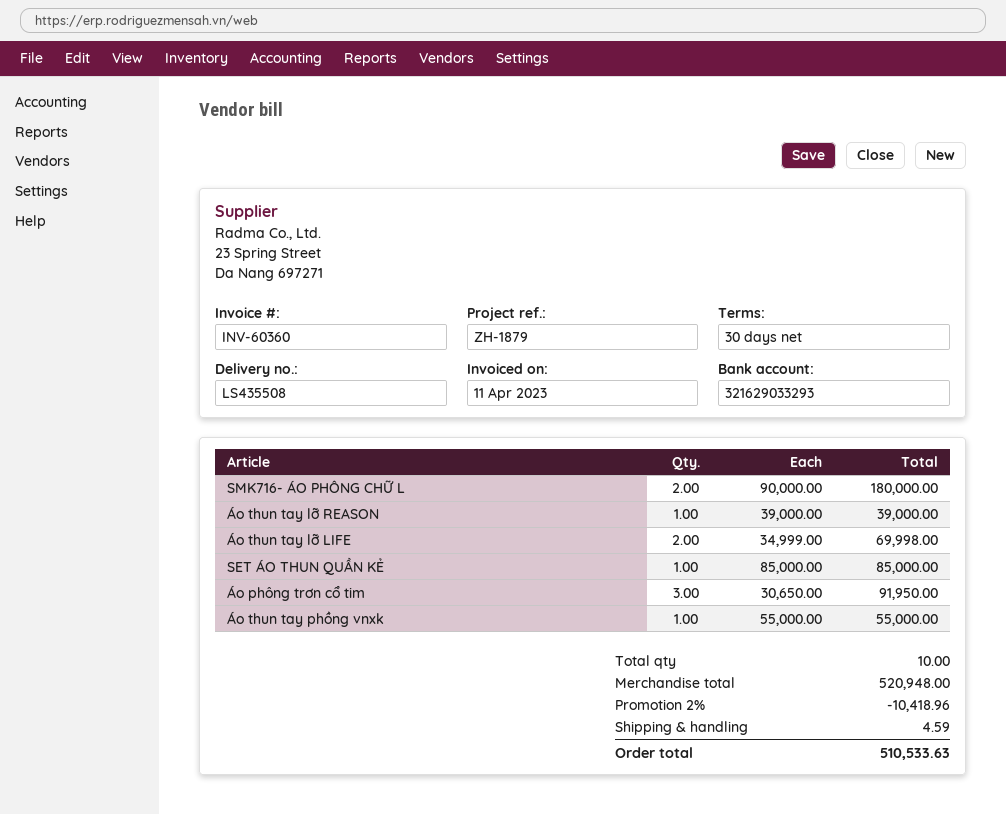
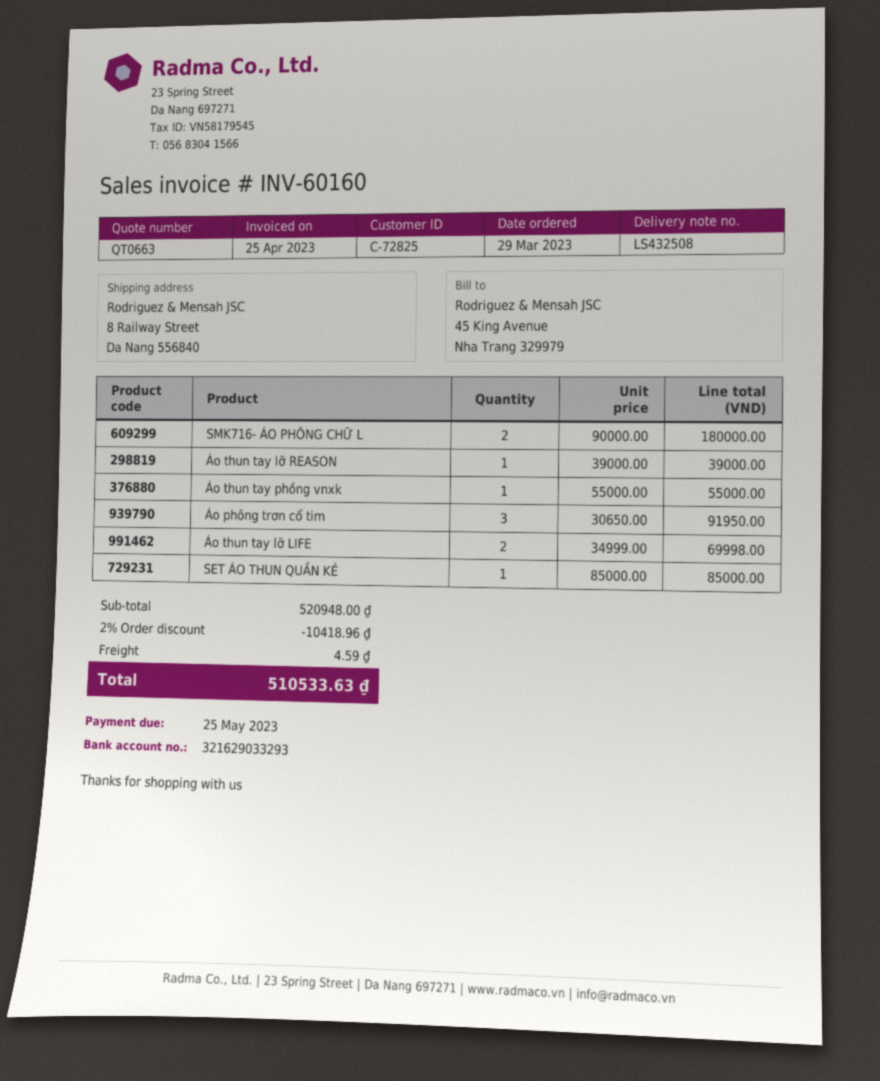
delivery note number: LS435508 -> LS432508
invoice number: INV-60360 -> INV-60160
invoice date: 2023-04-11 -> 2023-04-25

